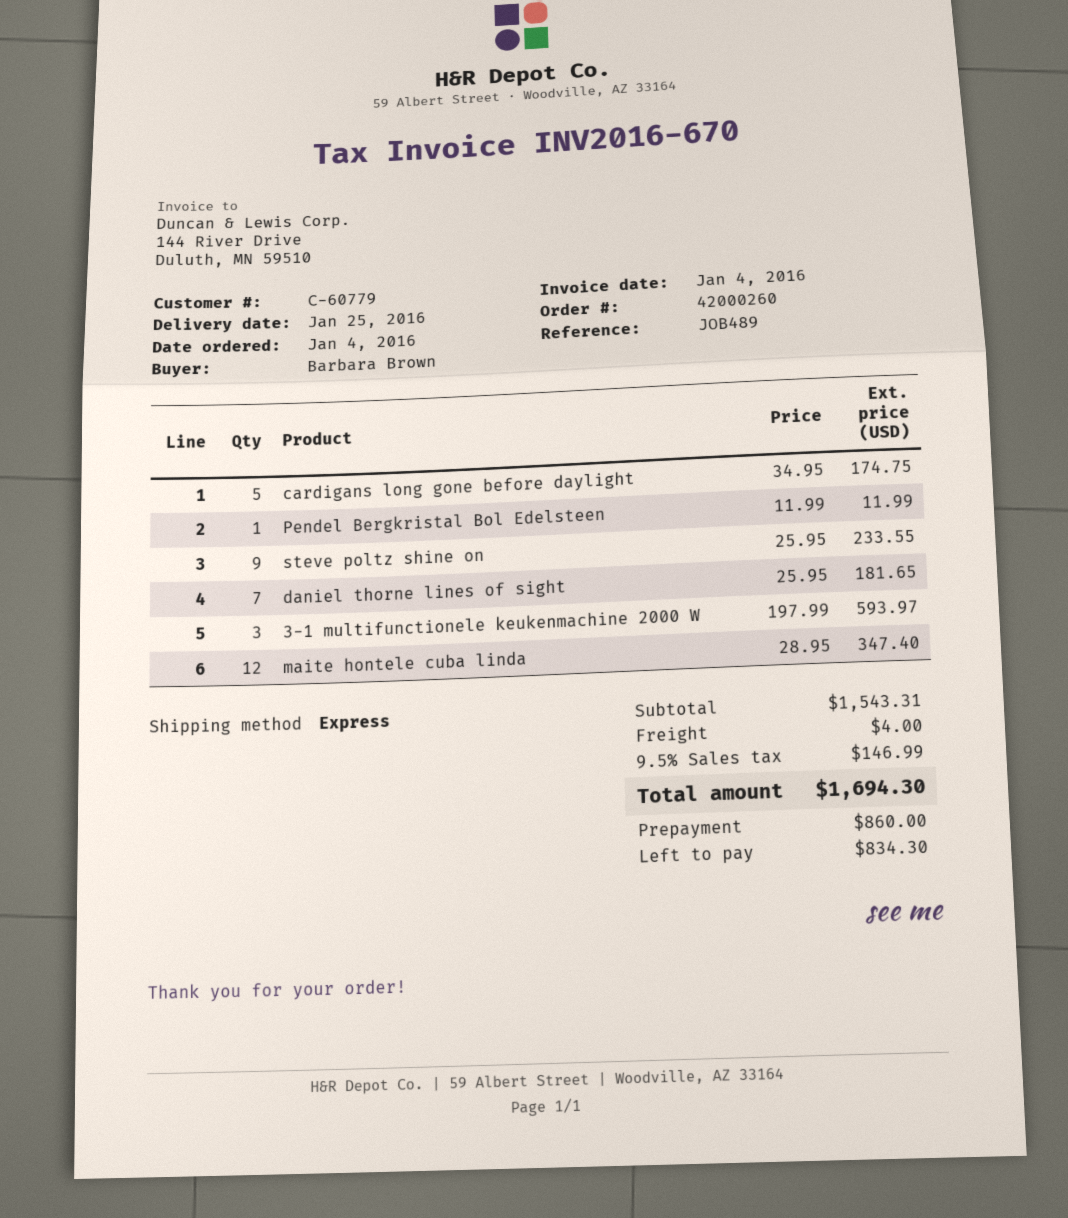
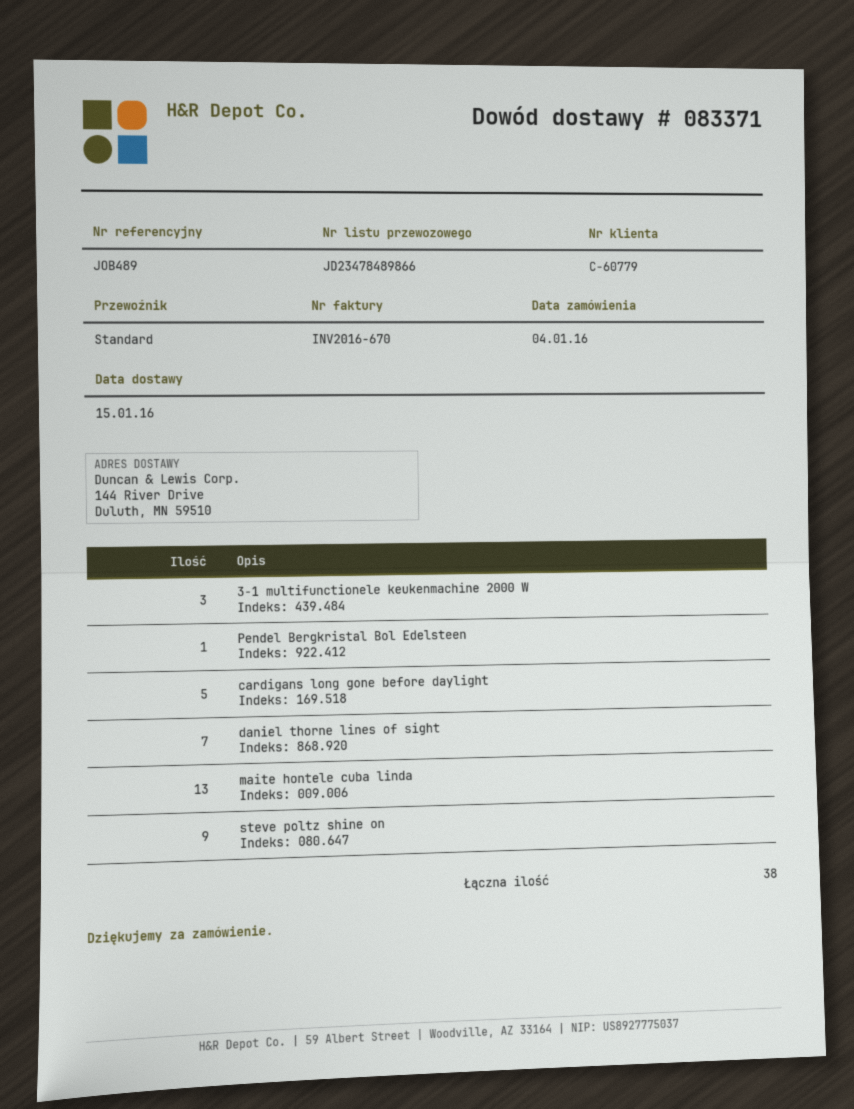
delivery date: 2016-01-25 -> 2016-01-15
shipping method: express -> standard
maite hontele cuba linda: 12 -> 13

